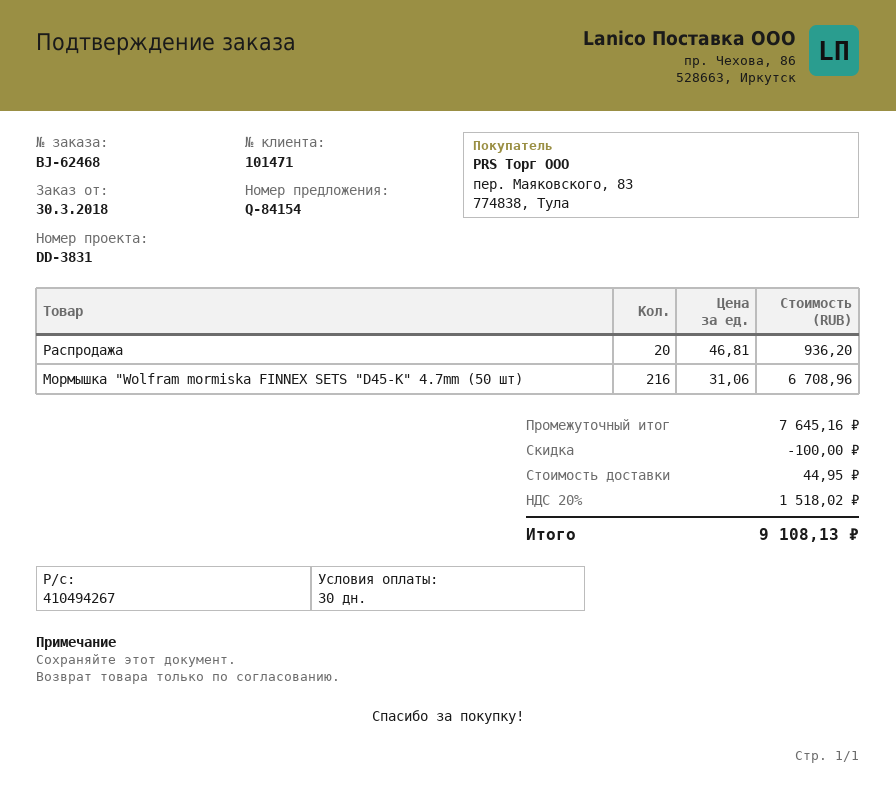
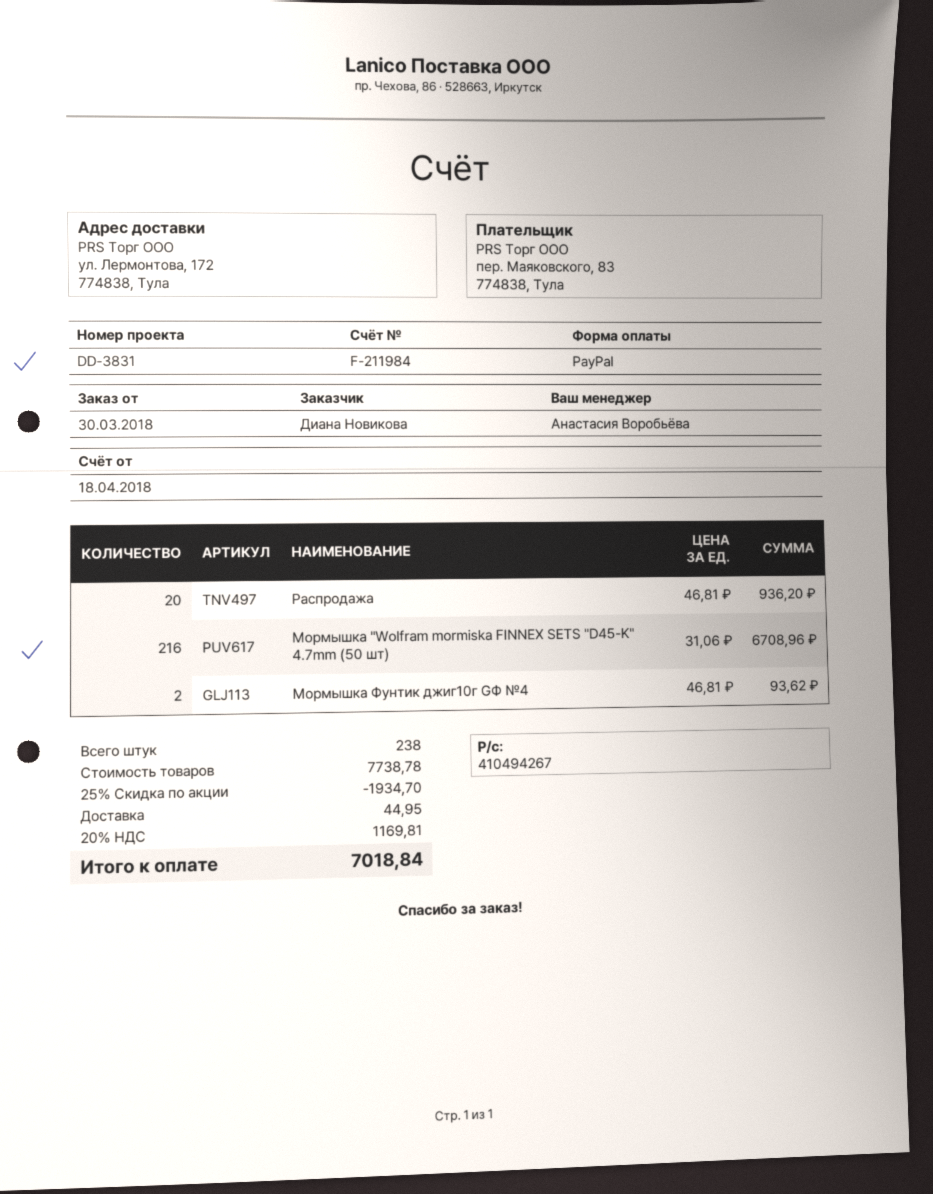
Мормышка Фунтик джиг10г GФ №4: none -> 2 x 46.81 = 93.62
subtotal: 7645.16 -> 7738.78
discount: 100.00 -> 1934.70
tax: 20% = 1518.02 -> 20% = 1169.81
total: 9108.13 -> 7018.84

